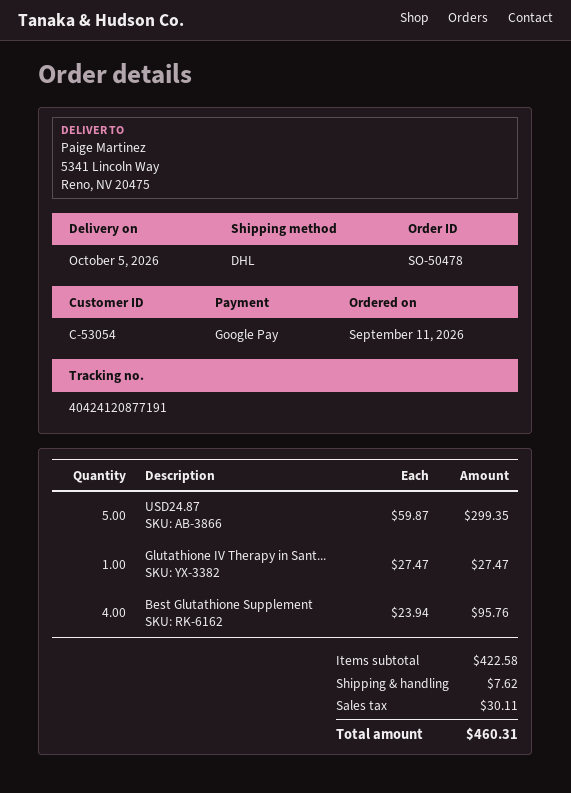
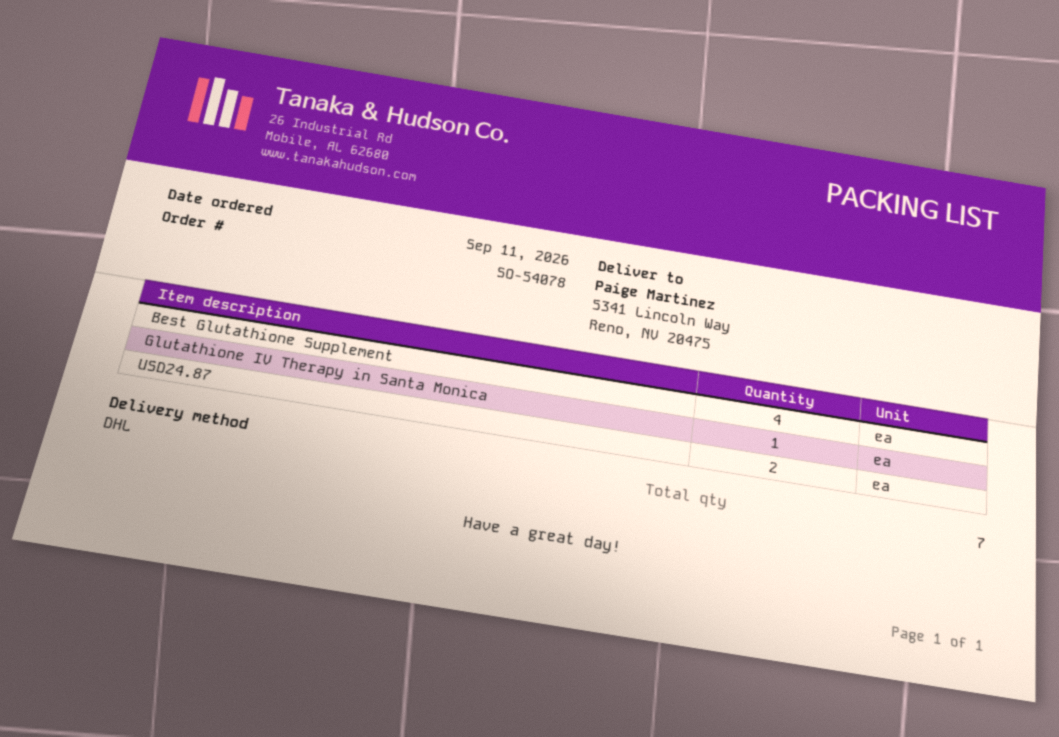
order number: SO-50478 -> SO-54078
USD24.87: 5 -> 2

